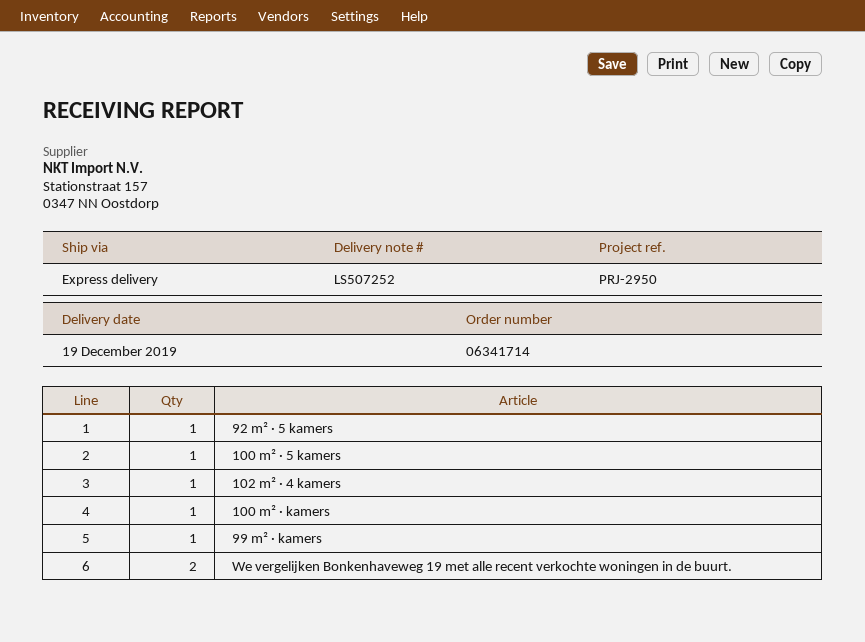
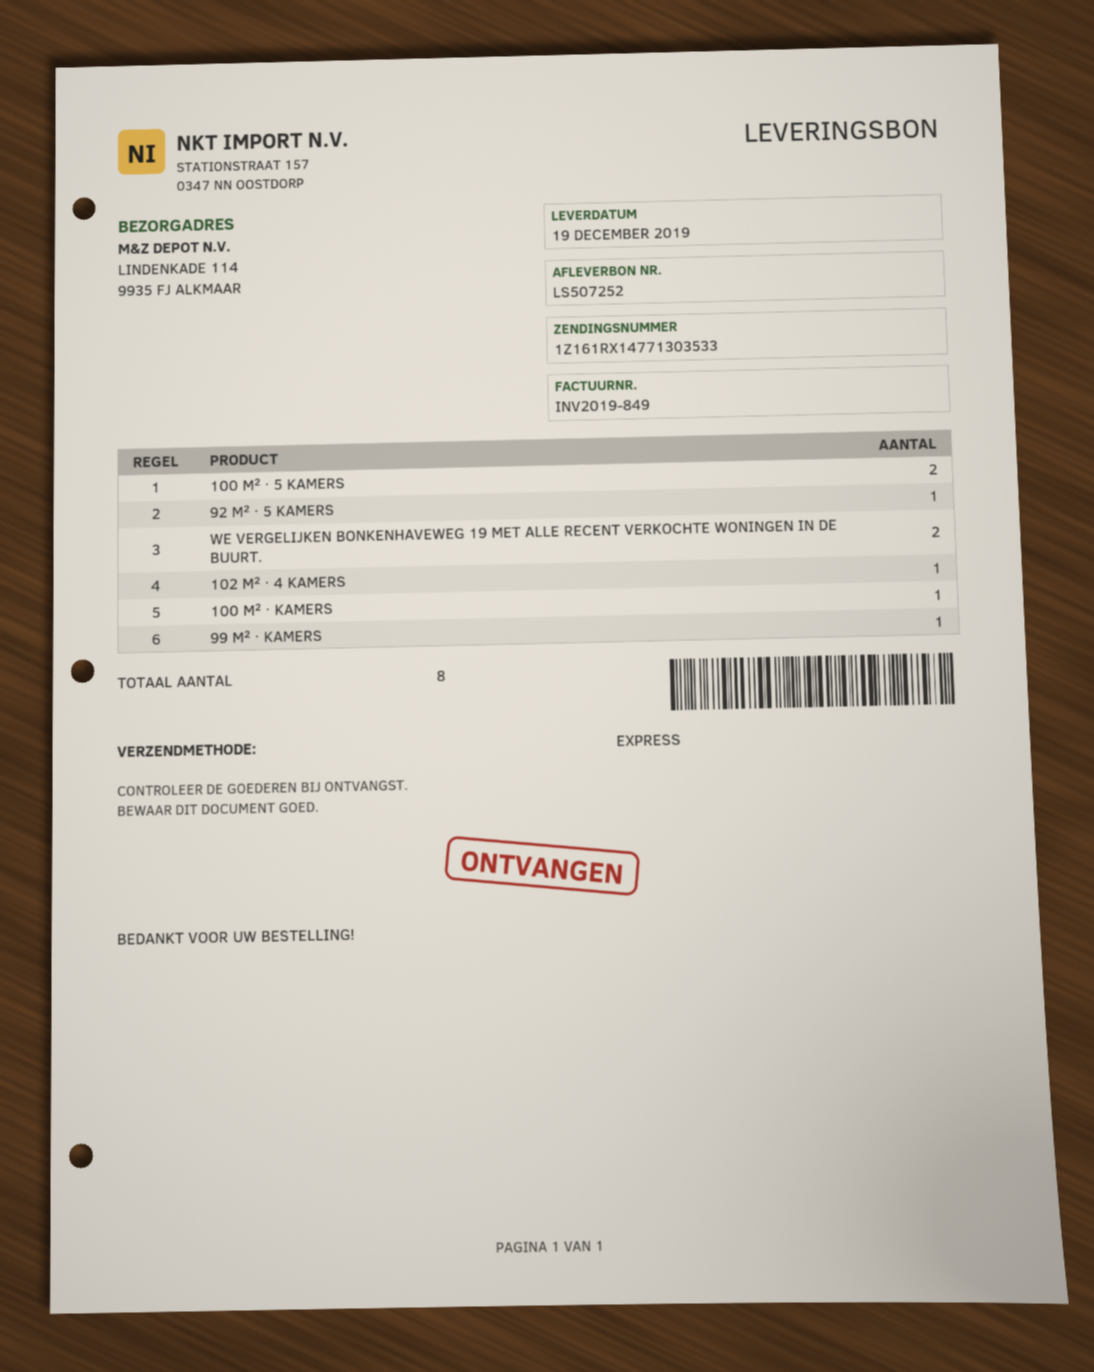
100 m² · 5 kamers: 1 -> 2

